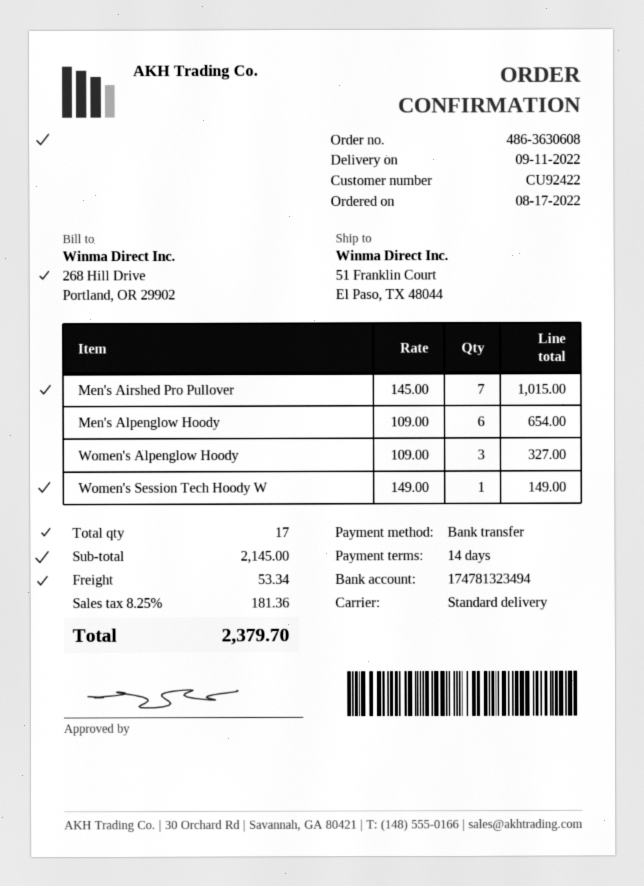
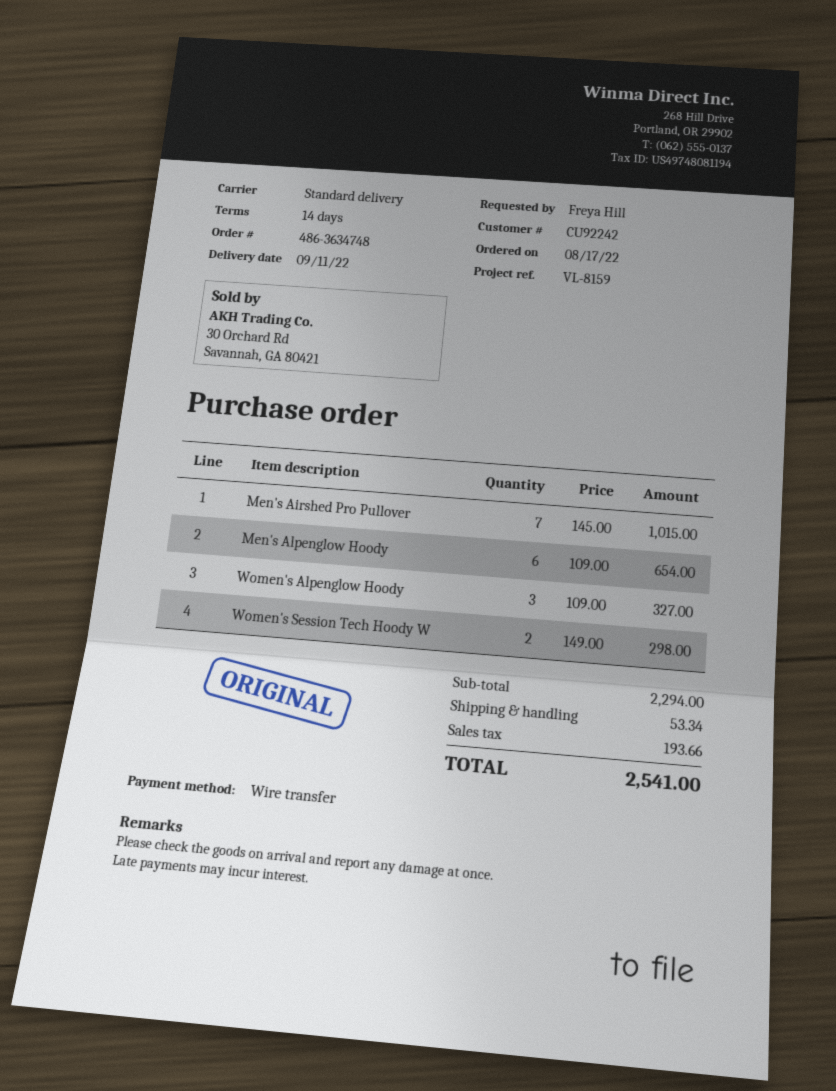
order number: 486-3630608 -> 486-3634748
customer number: CU92422 -> CU92242
Women's Session Tech Hoody W: 1 x 149.00 = 149.00 -> 2 x 149.00 = 298.00
subtotal: 2145.00 -> 2294.00
tax: 181.36 -> 193.66
total: 2379.70 -> 2541.00

